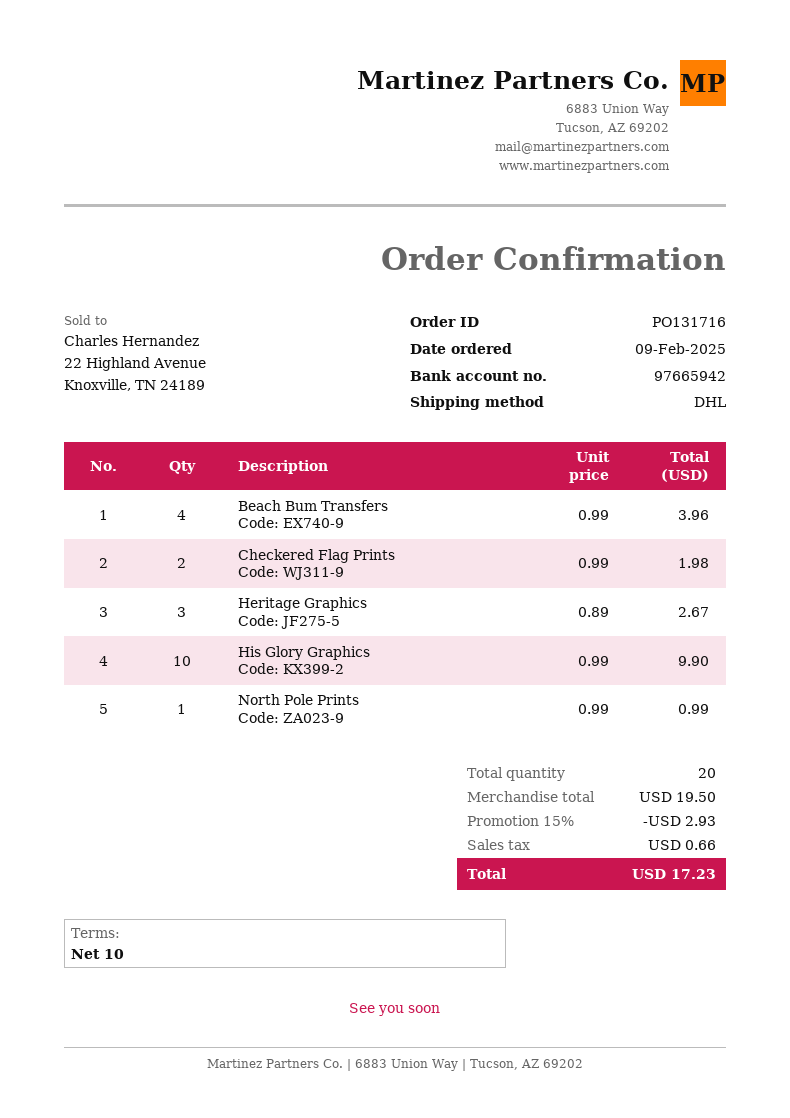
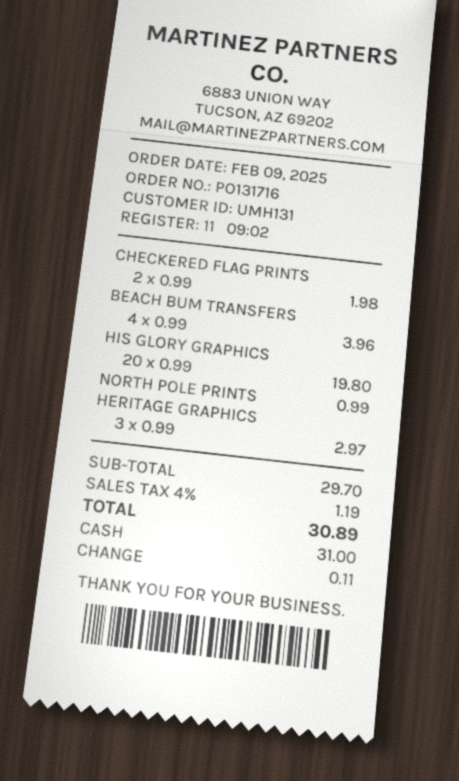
Heritage Graphics: 3 x 0.89 = 2.67 -> 3 x 0.99 = 2.97
His Glory Graphics: 10 x 0.99 = 9.90 -> 20 x 0.99 = 19.80
subtotal: 19.50 -> 29.70
discount: 15% = 2.93 -> none
tax: 0.66 -> 1.19
total: 17.23 -> 30.89

